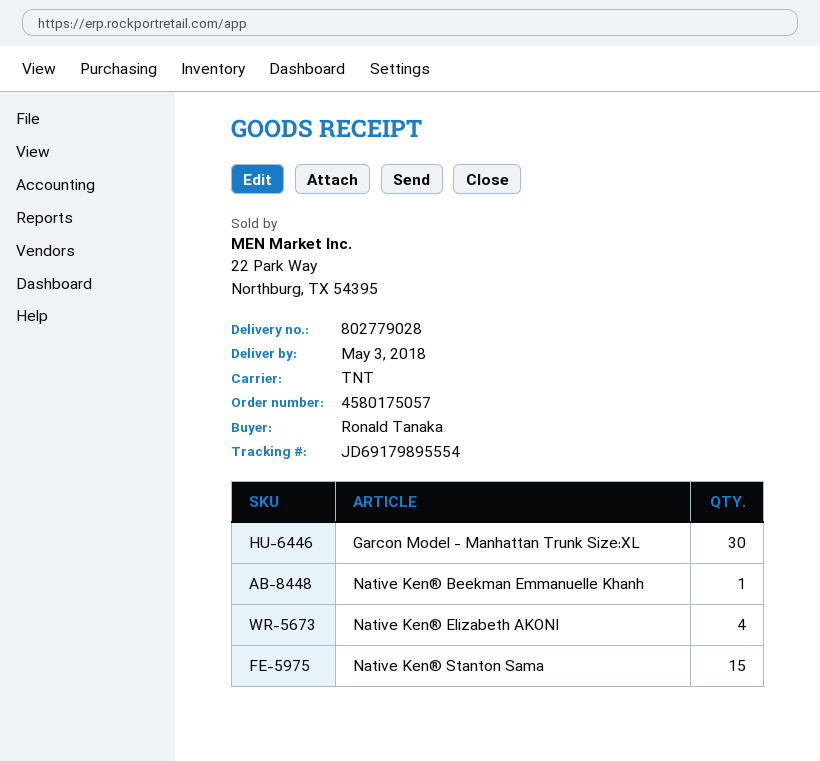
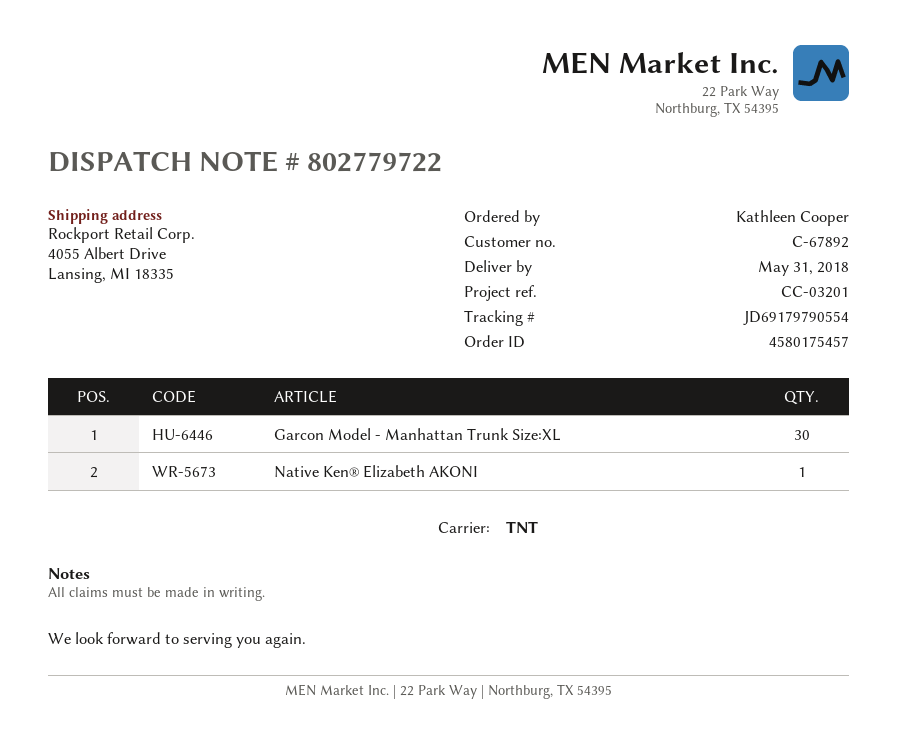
order number: 4580175057 -> 4580175457
delivery note number: 802779028 -> 802779722
delivery date: 2018-05-03 -> 2018-05-31
ordered by: Ronald Tanaka -> Kathleen Cooper
tracking number: JD69179895554 -> JD69179790554
Native Ken® Beekman Emmanuelle Khanh: 1 -> none
Native Ken® Elizabeth AKONI: 4 -> 1
Native Ken® Stanton Sama: 15 -> none

